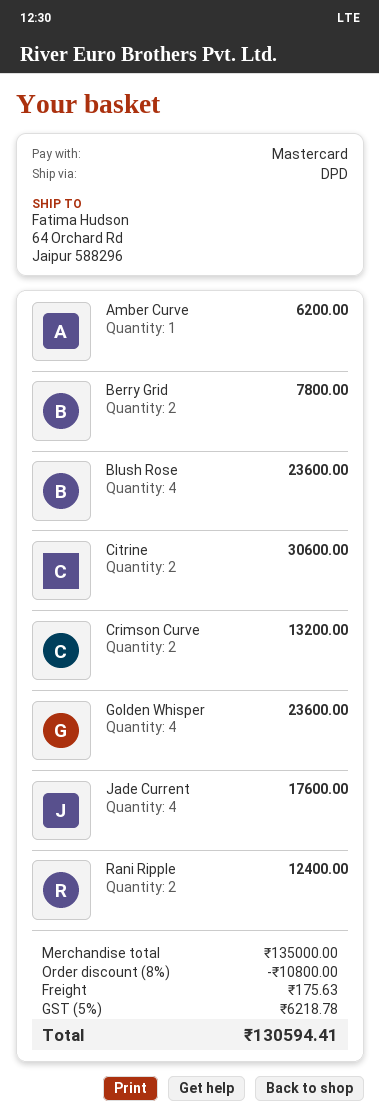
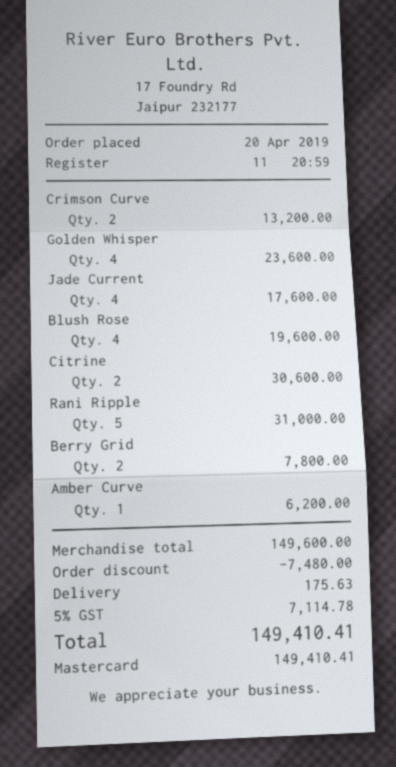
Blush Rose: 4 for 23600.00 -> 4 for 19600.00
Rani Ripple: 2 for 12400.00 -> 5 for 31000.00
subtotal: 135000.00 -> 149600.00
discount: 10800.00 -> 7480.00
tax: 5% = 6218.78 -> 5% = 7114.78
total: 130594.41 -> 149410.41

